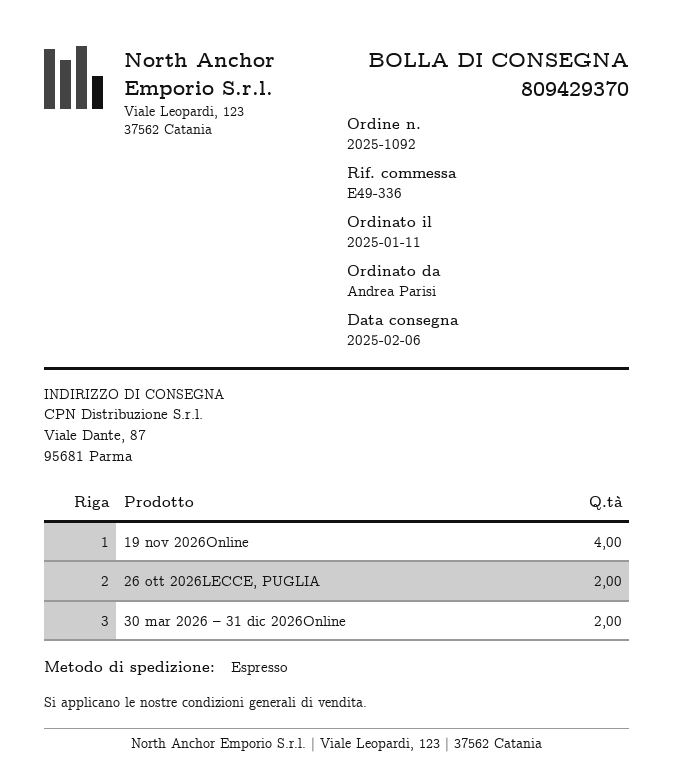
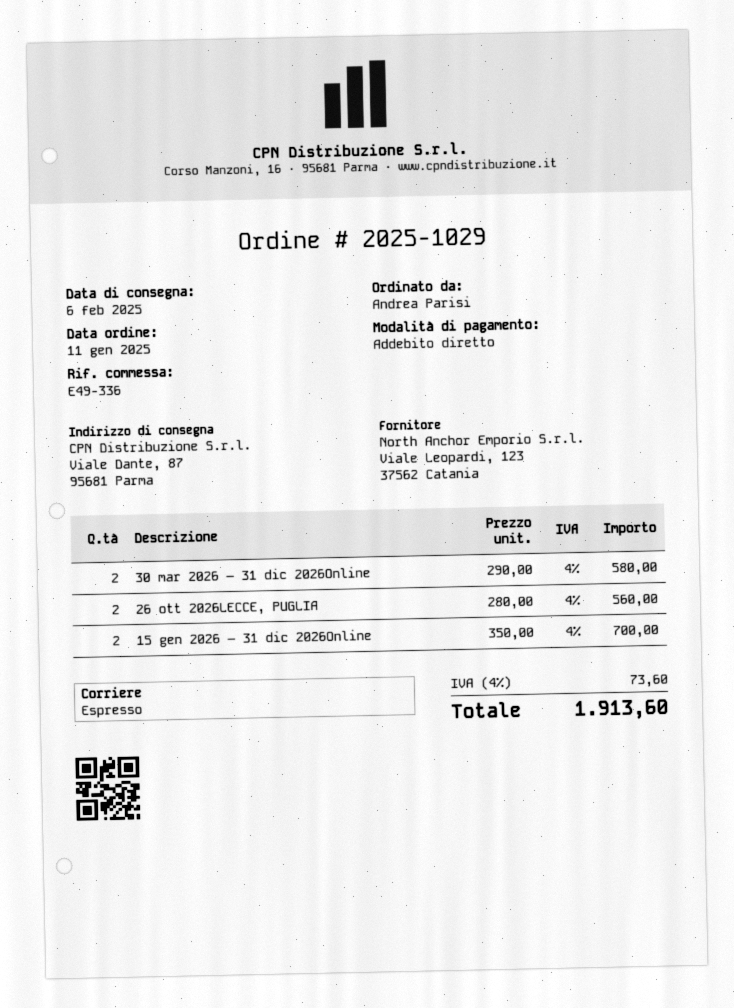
order number: 2025-1092 -> 2025-1029
19 nov 2026Online: 4 -> none
15 gen 2026 – 31 dic 2026Online: none -> 2

